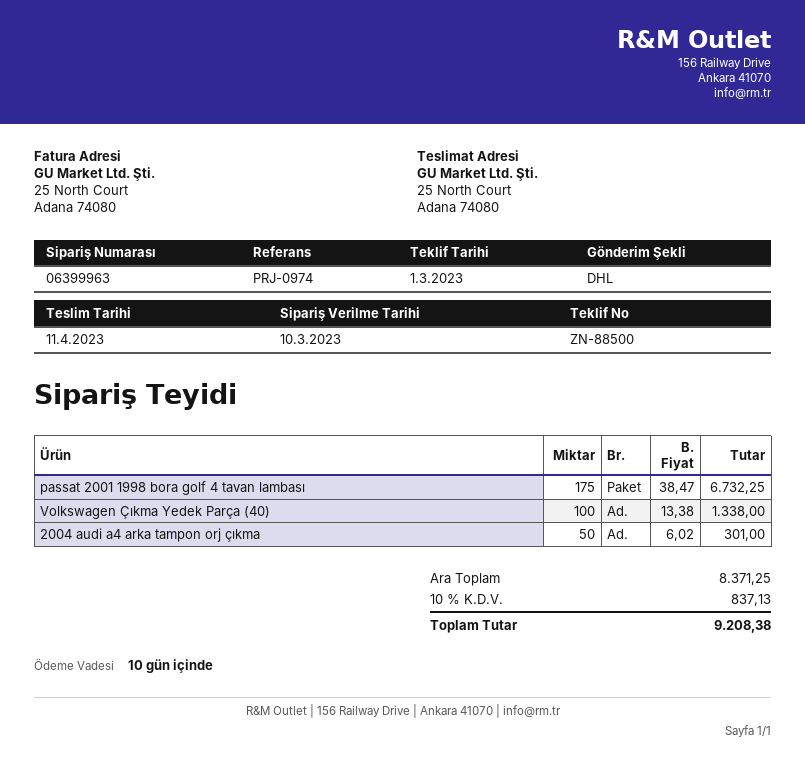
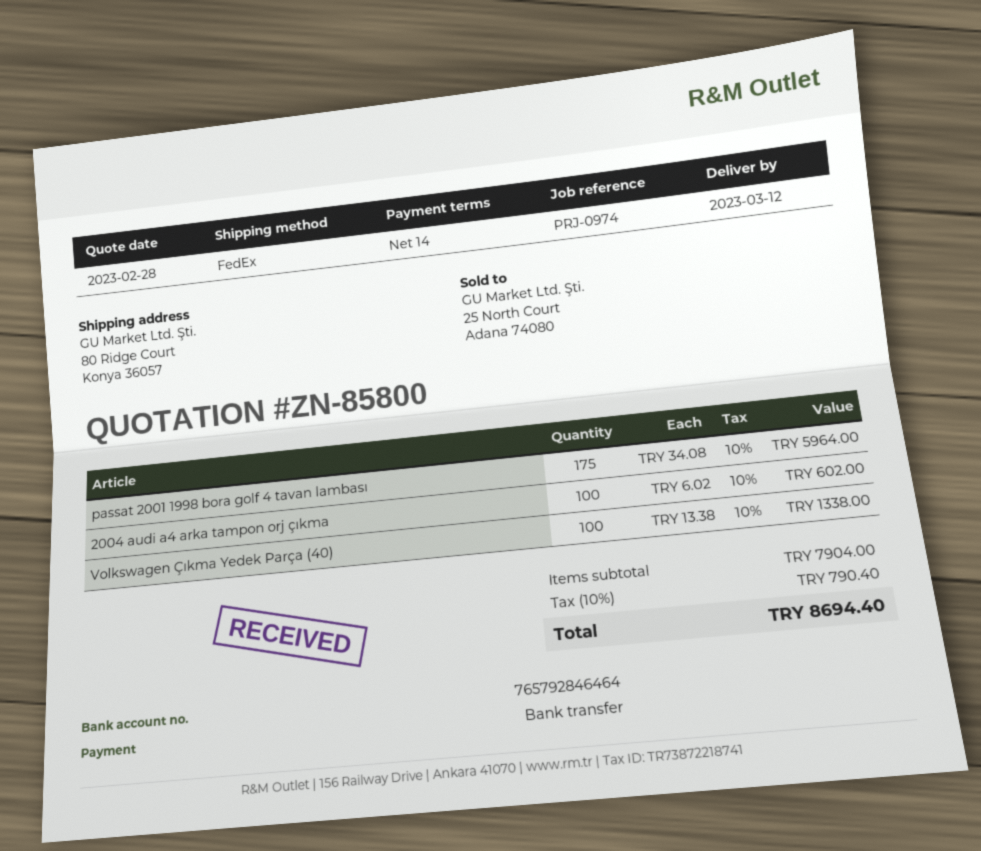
quote number: ZN-88500 -> ZN-85800
quote date: 2023-03-01 -> 2023-02-28
delivery date: 2023-04-11 -> 2023-03-12
payment terms: 10 days -> 14 days
shipping method: DHL -> FedEx
ship to: 25 North Court, Adana 74080 -> 80 Ridge Court, Konya 36057
passat 2001 1998 bora golf 4 tavan lambası: 175 x 38.47 = 6732.25 -> 175 x 34.08 = 5964.00
2004 audi a4 arka tampon orj çıkma: 50 x 6.02 = 301.00 -> 100 x 6.02 = 602.00
subtotal: 8371.25 -> 7904.00
tax: 10% = 837.13 -> 10% = 790.40
total: 9208.38 -> 8694.40

